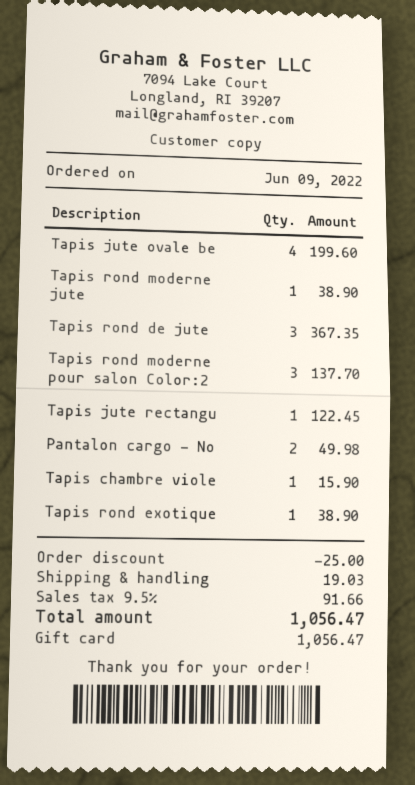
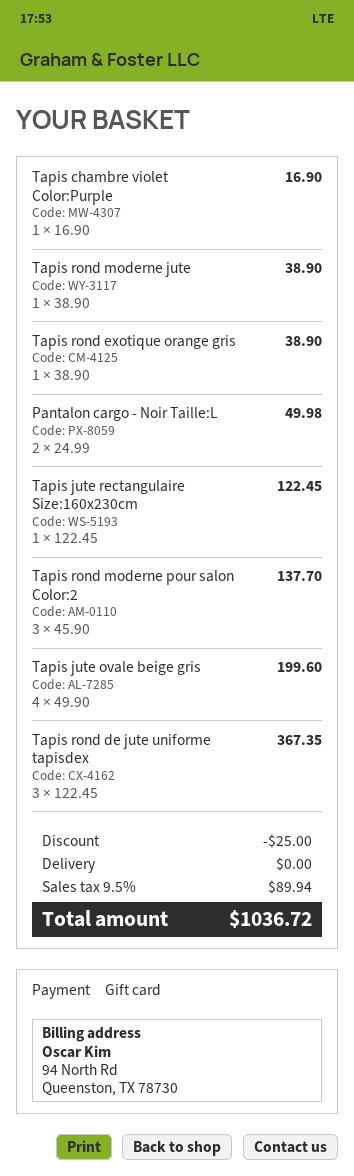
Tapis chambre viole: 1 for 15.90 -> 1 for 16.90
shipping: 19.03 -> 0.00
tax: 9.5% = 91.66 -> 9.5% = 89.94
total: 1056.47 -> 1036.72

